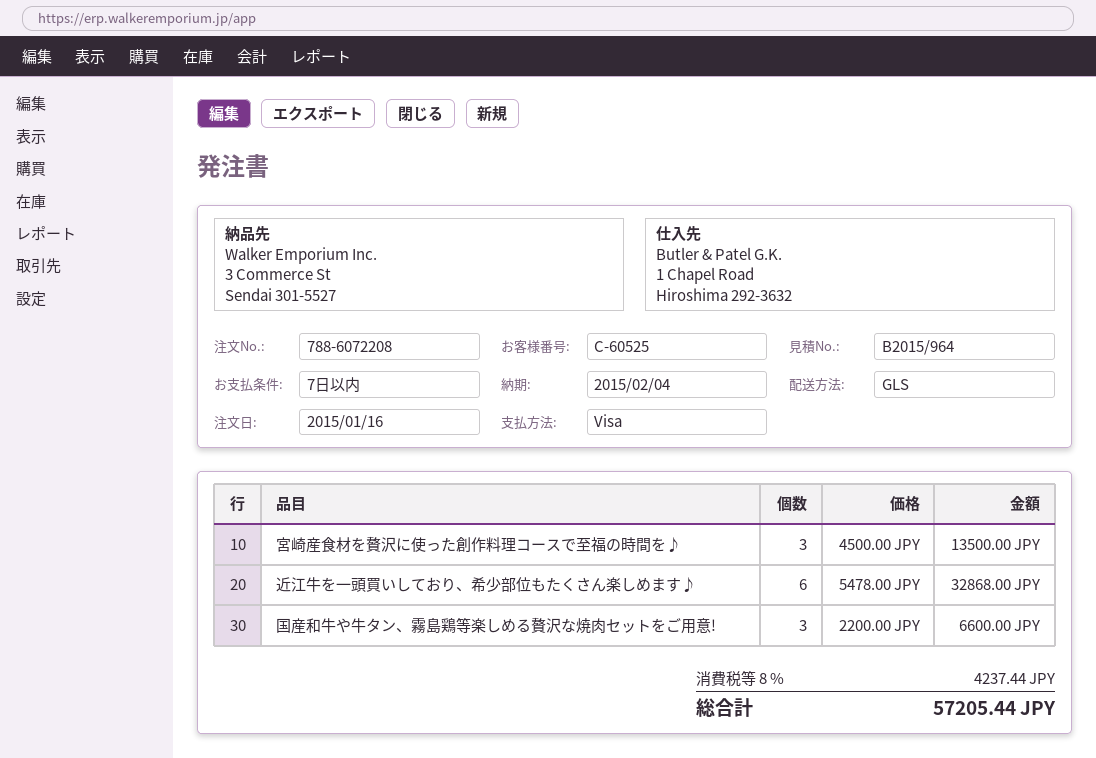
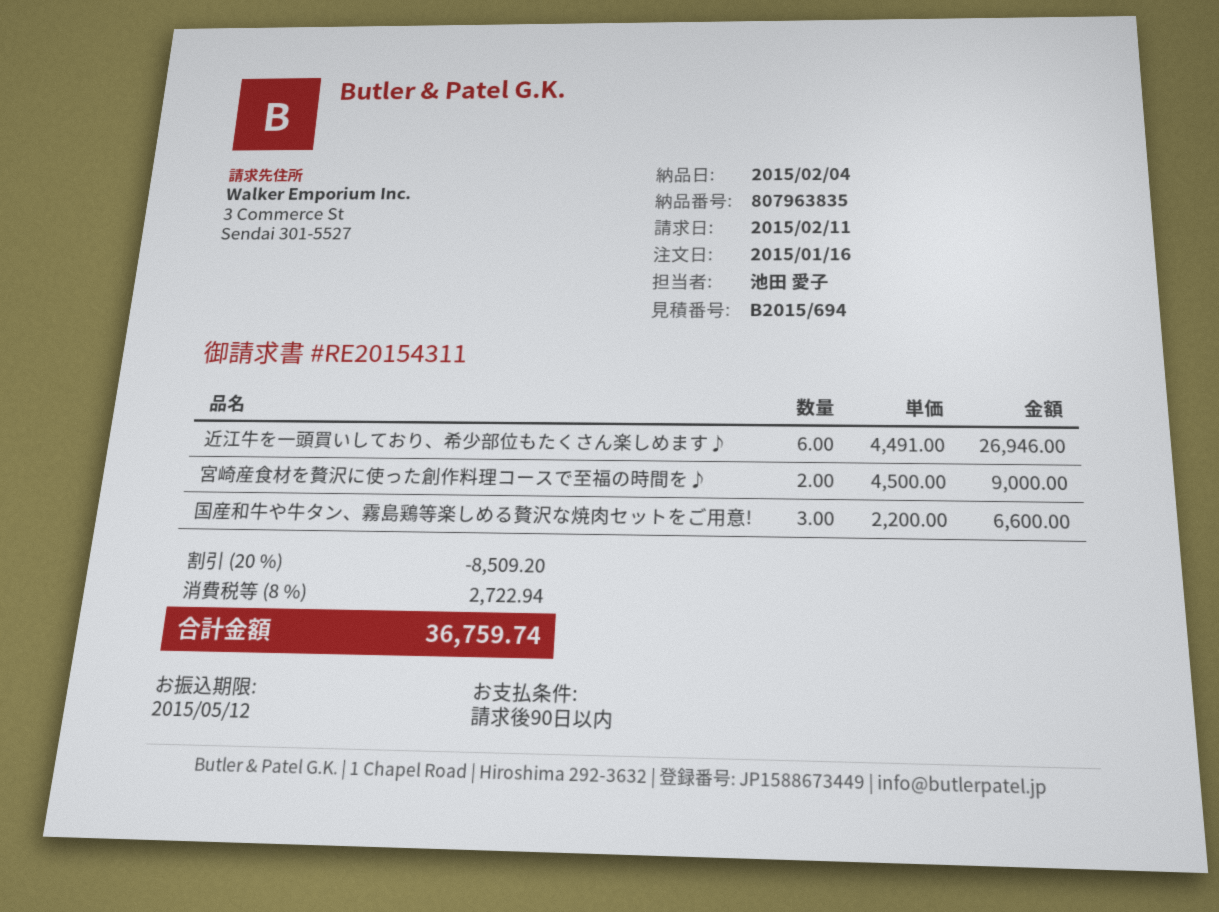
quote number: B2015/964 -> B2015/694
payment terms: 7 days -> 90 days
宮崎産食材を贅沢に使った創作料理コースで至福の時間を♪: 3 x 4500.00 = 13500.00 -> 2 x 4500.00 = 9000.00
近江牛を一頭買いしており、希少部位もたくさん楽しめます♪: 6 x 5478.00 = 32868.00 -> 6 x 4491.00 = 26946.00
discount: none -> 20% = 8509.20
tax: 8% = 4237.44 -> 8% = 2722.94
total: 57205.44 -> 36759.74

